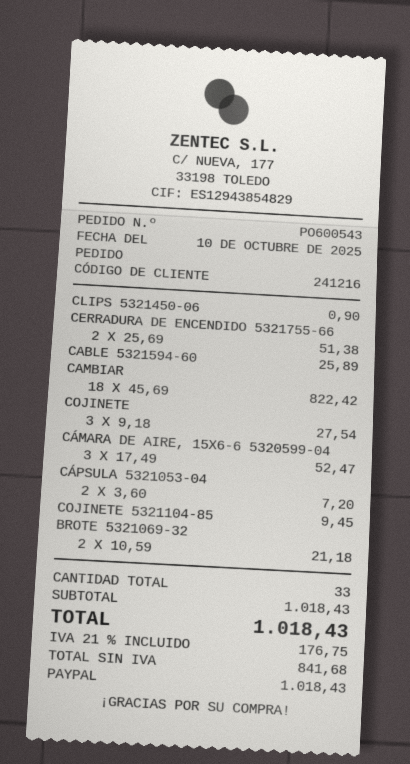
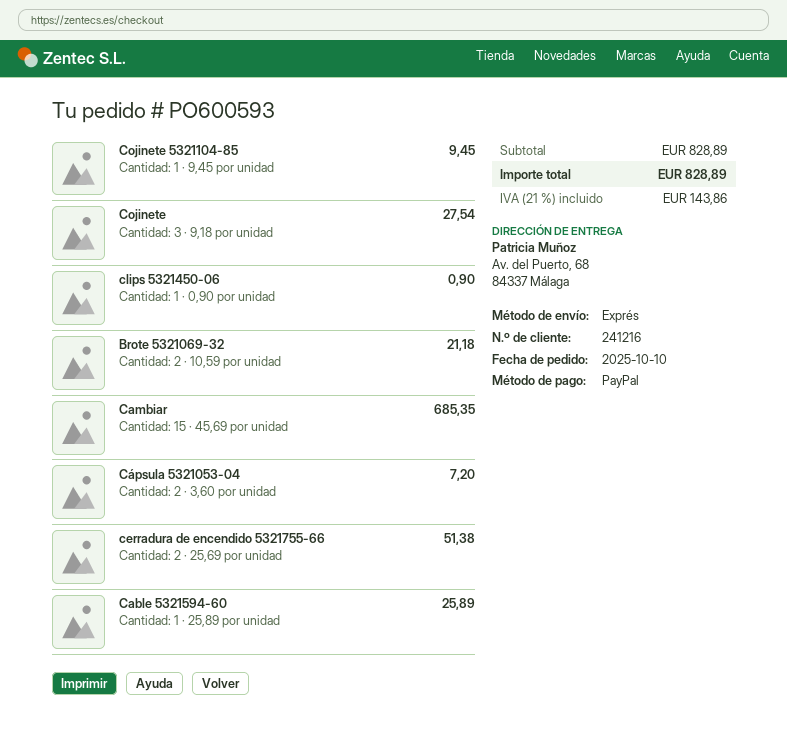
order number: PO600543 -> PO600593
CAMBIAR: 18 x 45.69 = 822.42 -> 15 x 45.69 = 685.35
CÁMARA DE AIRE, 15X6-6 5320599-04: 3 x 17.49 = 52.47 -> none
subtotal: 1018.43 -> 828.89
tax: 21% = 176.75 -> 21% = 143.86
total: 1018.43 -> 828.89

